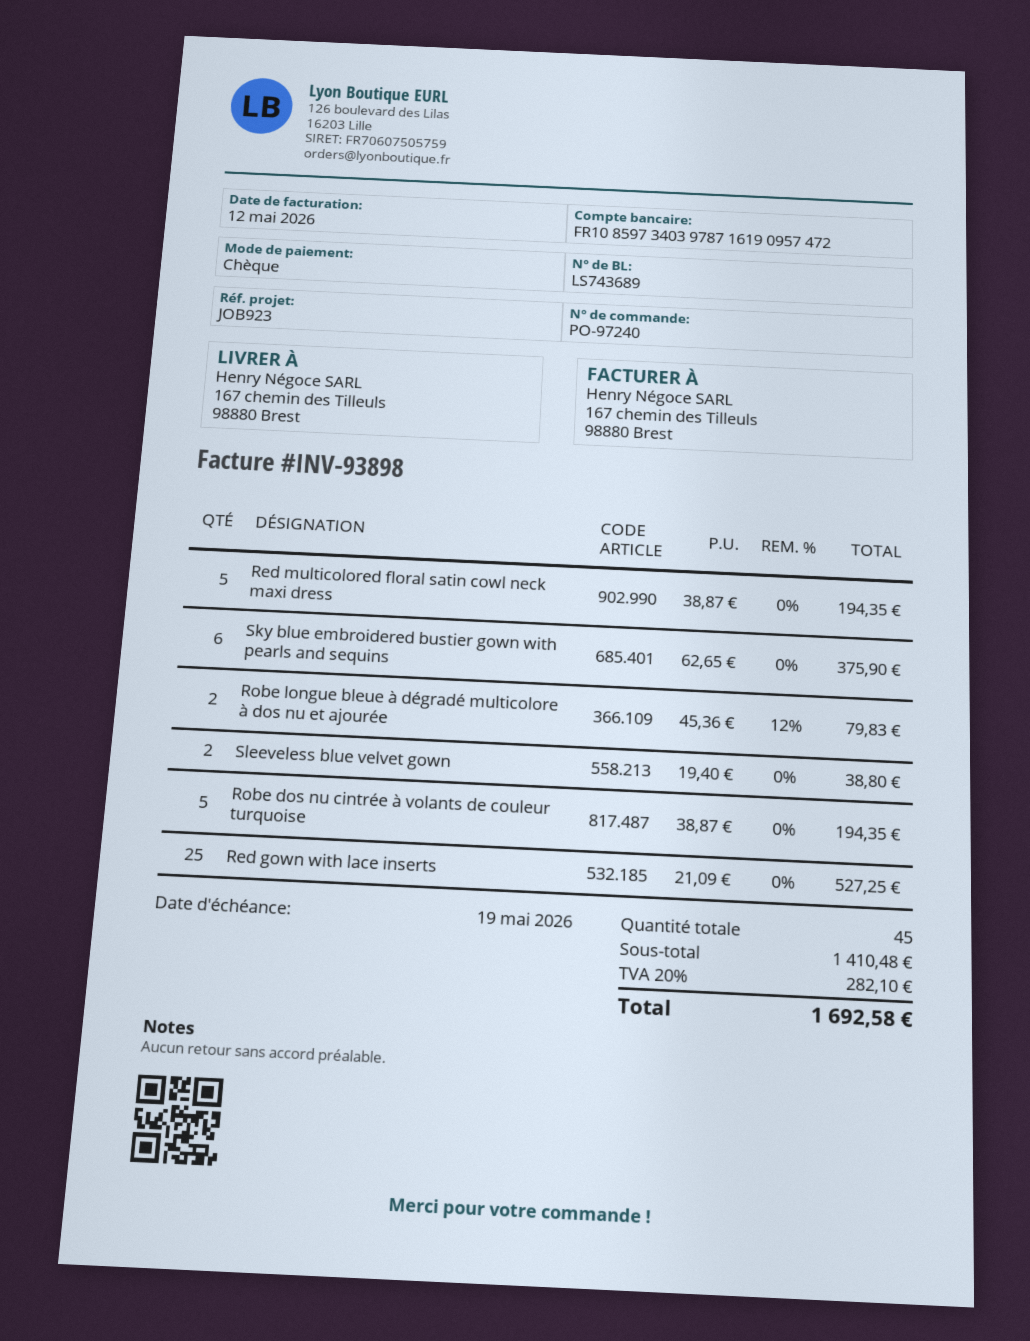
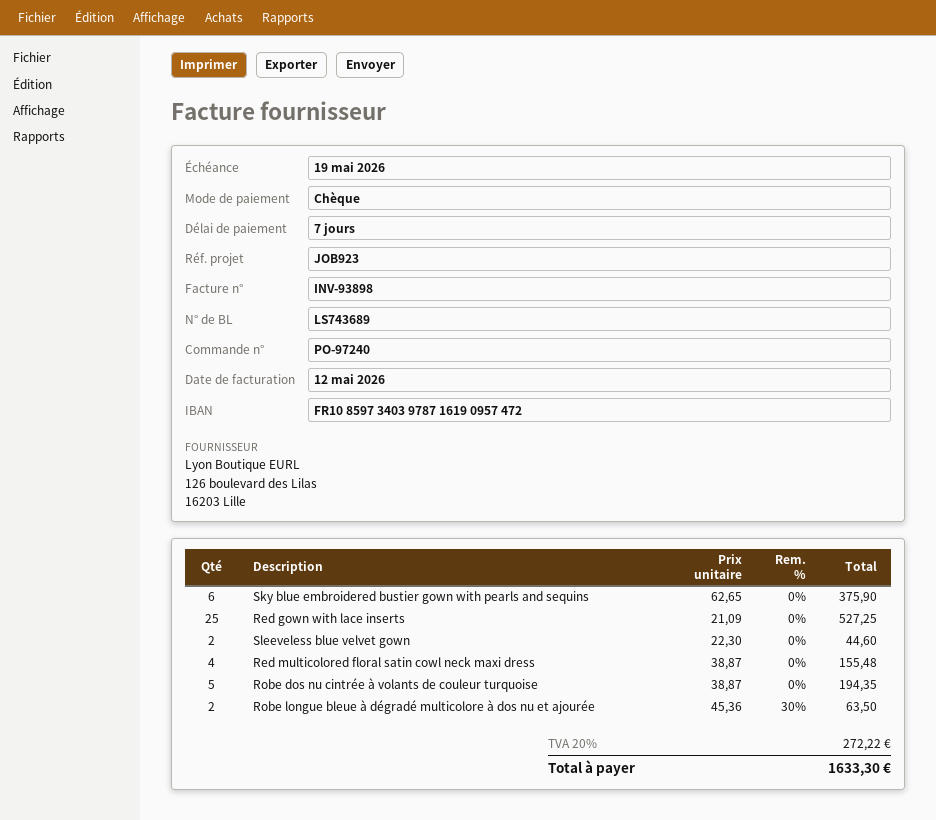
Red multicolored floral satin cowl neck maxi dress: 5 x 38.87 = 194.35 -> 4 x 38.87 = 155.48
Robe longue bleue à dégradé multicolore à dos nu et ajourée: 2 x 45.36 - 12% = 79.83 -> 2 x 45.36 - 30% = 63.50
Sleeveless blue velvet gown: 2 x 19.40 = 38.80 -> 2 x 22.30 = 44.60
tax: 20% = 282.10 -> 20% = 272.22
total: 1692.58 -> 1633.30

